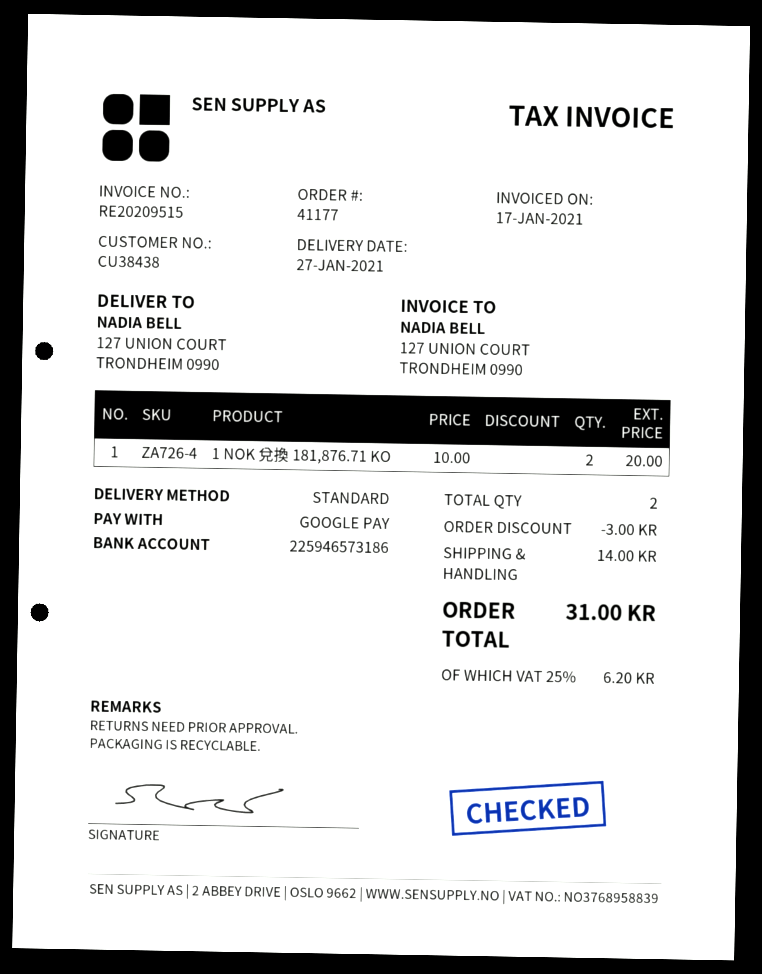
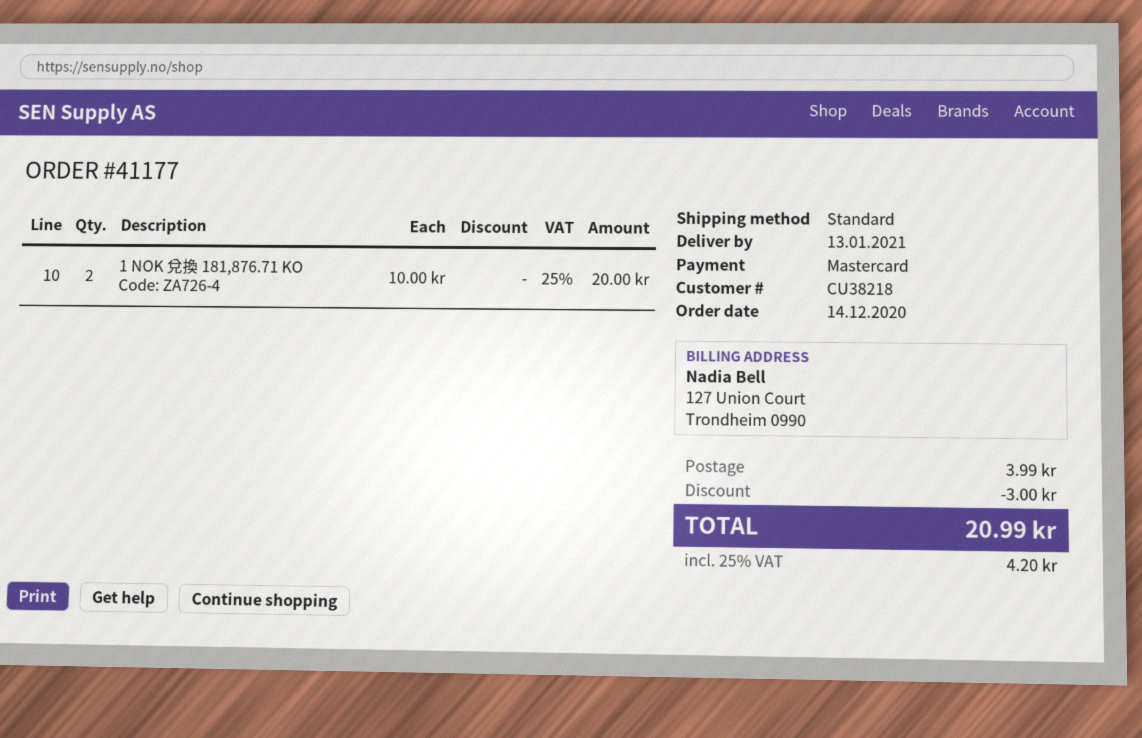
delivery date: 2021-01-27 -> 2021-01-13
customer number: CU38438 -> CU38218
payment method: Google Pay -> Mastercard
shipping: 14.00 -> 3.99
tax: 25% = 6.20 -> 25% = 4.20
total: 31.00 -> 20.99

